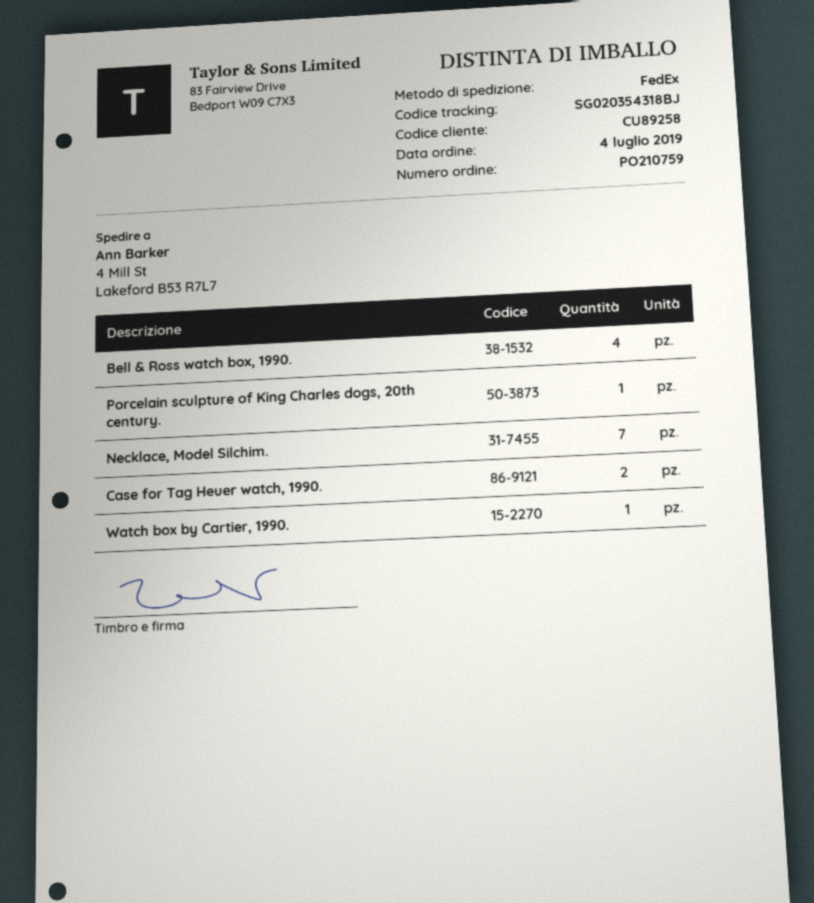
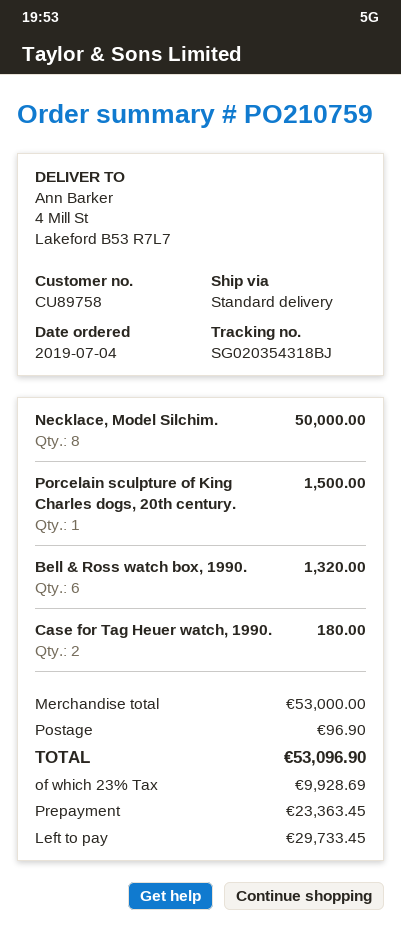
customer number: CU89258 -> CU89758
shipping method: FedEx -> standard
Bell & Ross watch box, 1990.: 4 -> 6
Necklace, Model Silchim.: 7 -> 8
Watch box by Cartier, 1990.: 1 -> none

